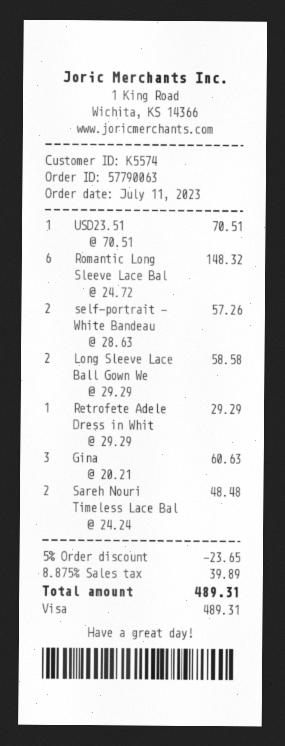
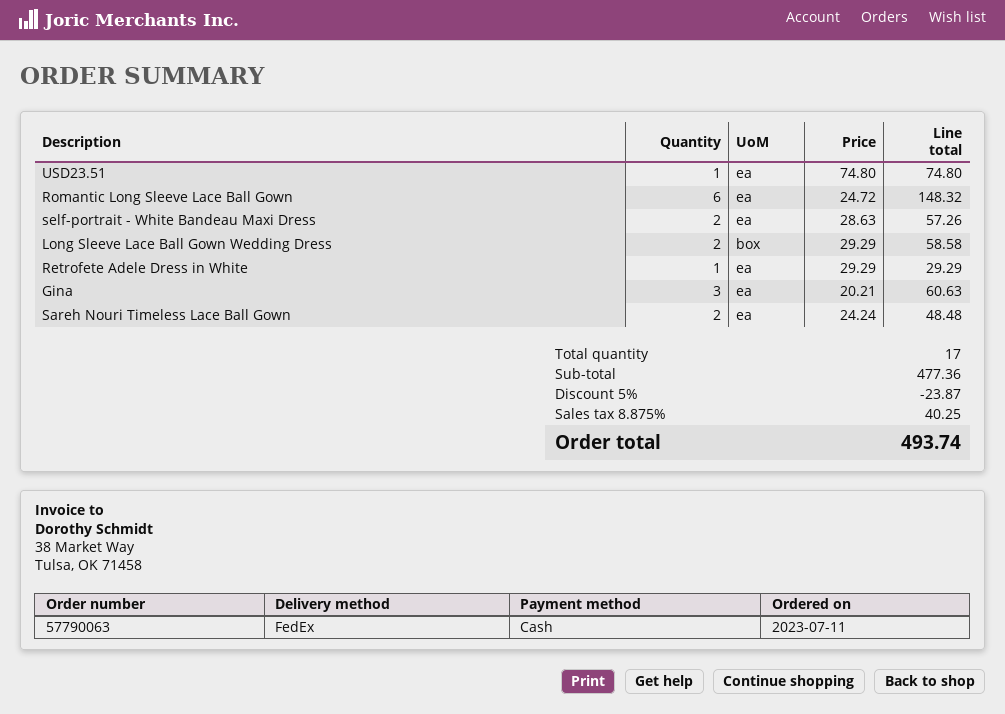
payment method: Visa -> cash
USD23.51: 1 x 70.51 = 70.51 -> 1 x 74.80 = 74.80
discount: 5% = 23.65 -> 5% = 23.87
tax: 8.875% = 39.89 -> 8.875% = 40.25
total: 489.31 -> 493.74

